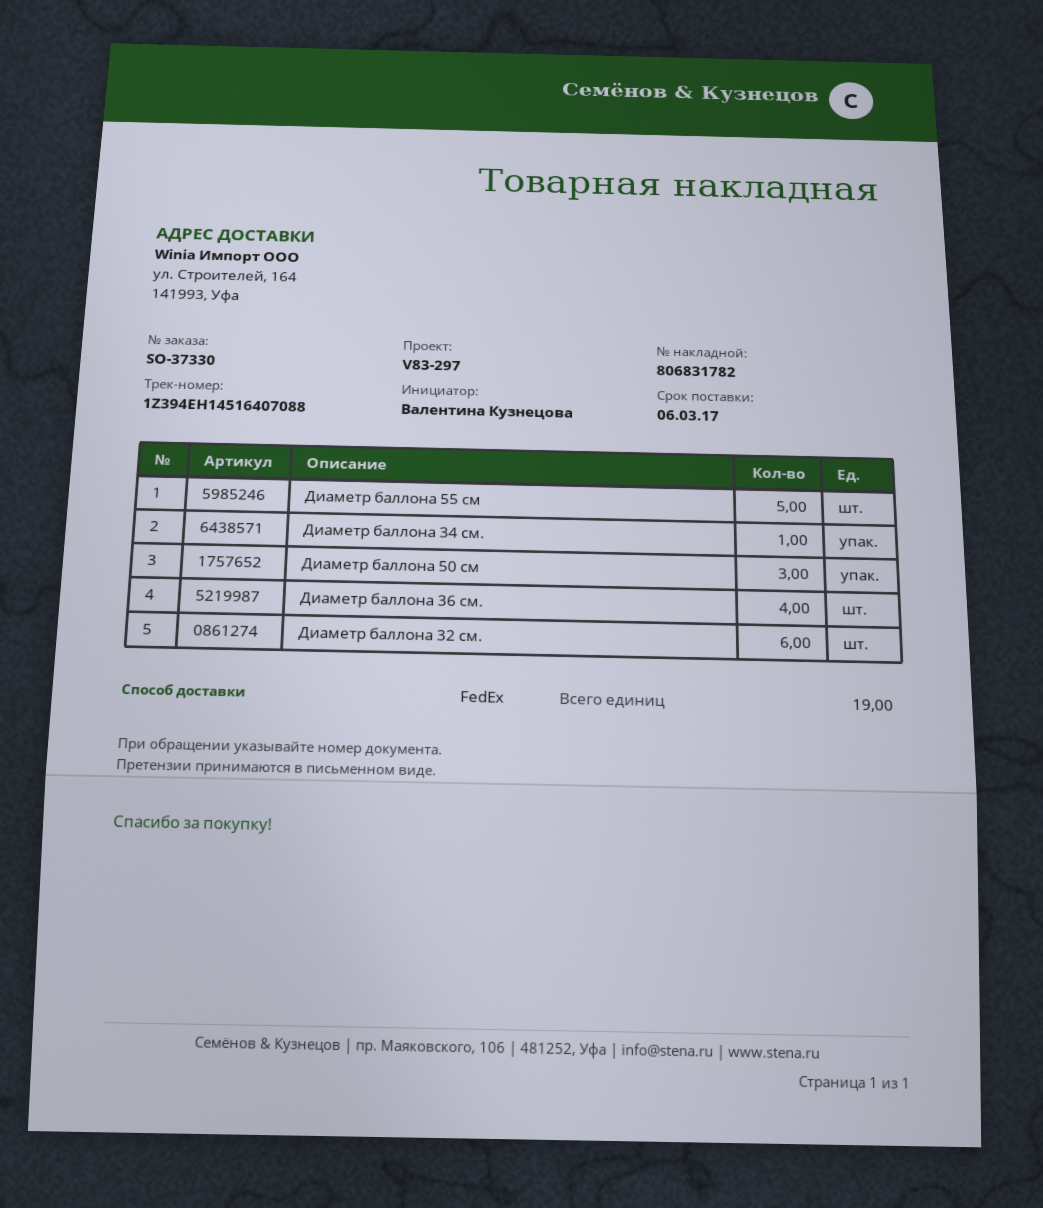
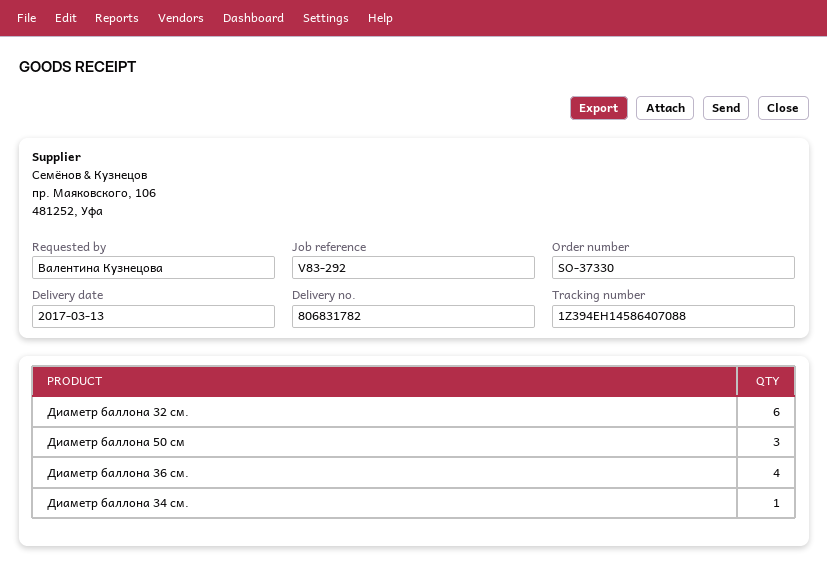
delivery date: 2017-03-06 -> 2017-03-13
reference: V83-297 -> V83-292
tracking number: 1Z394EH14516407088 -> 1Z394EH14586407088
Диаметр баллона 55 см: 5 -> none

